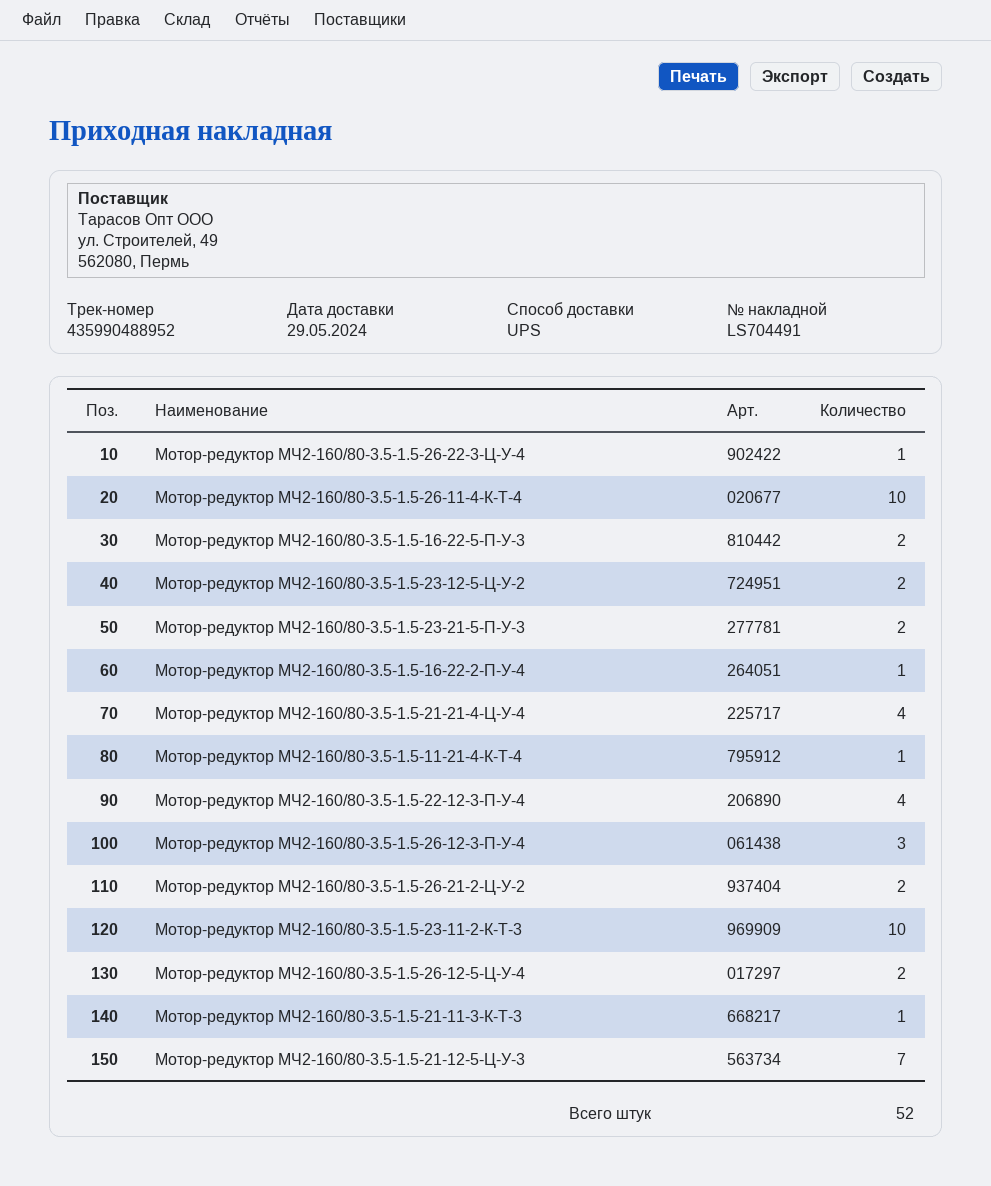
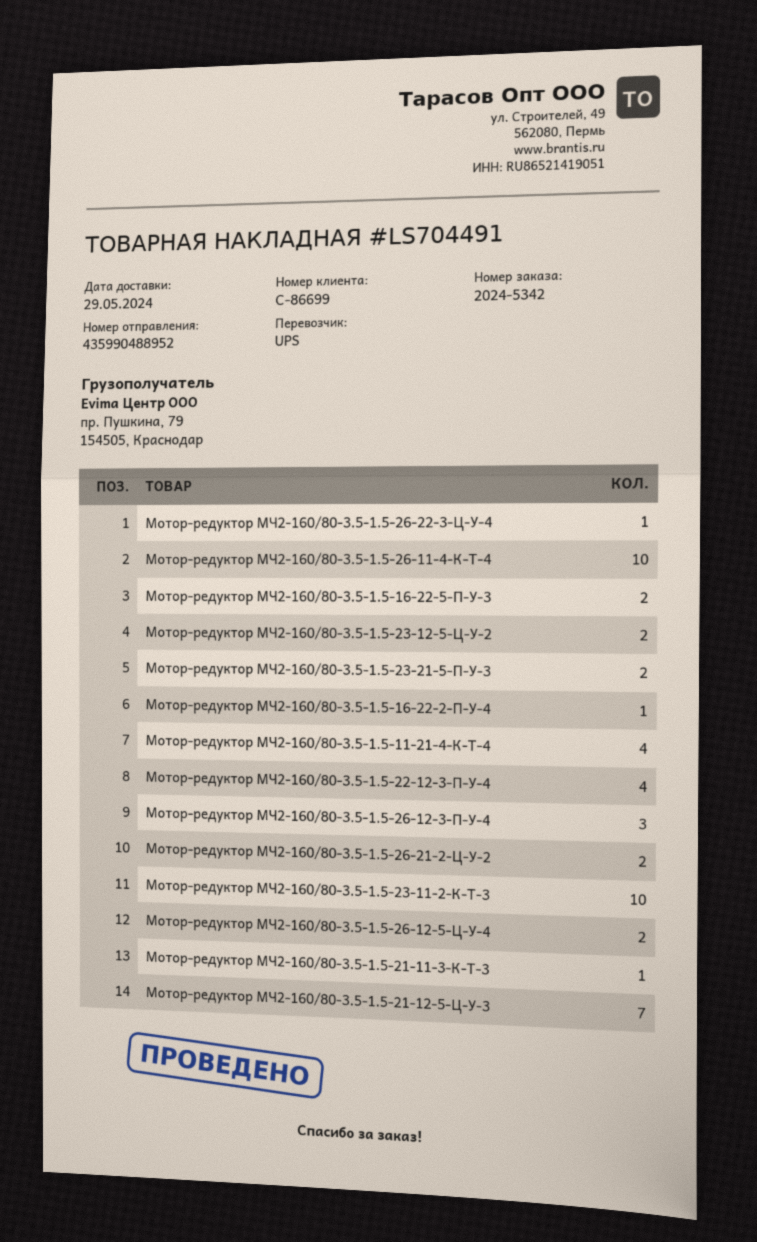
Мотор-редуктор МЧ2-160/80-3.5-1.5-21-21-4-Ц-У-4: 4 -> none
Мотор-редуктор МЧ2-160/80-3.5-1.5-11-21-4-К-Т-4: 1 -> 4

